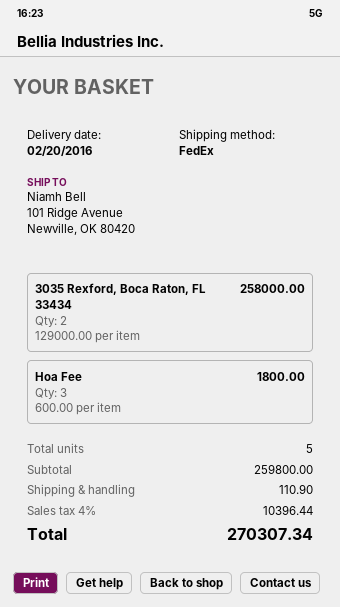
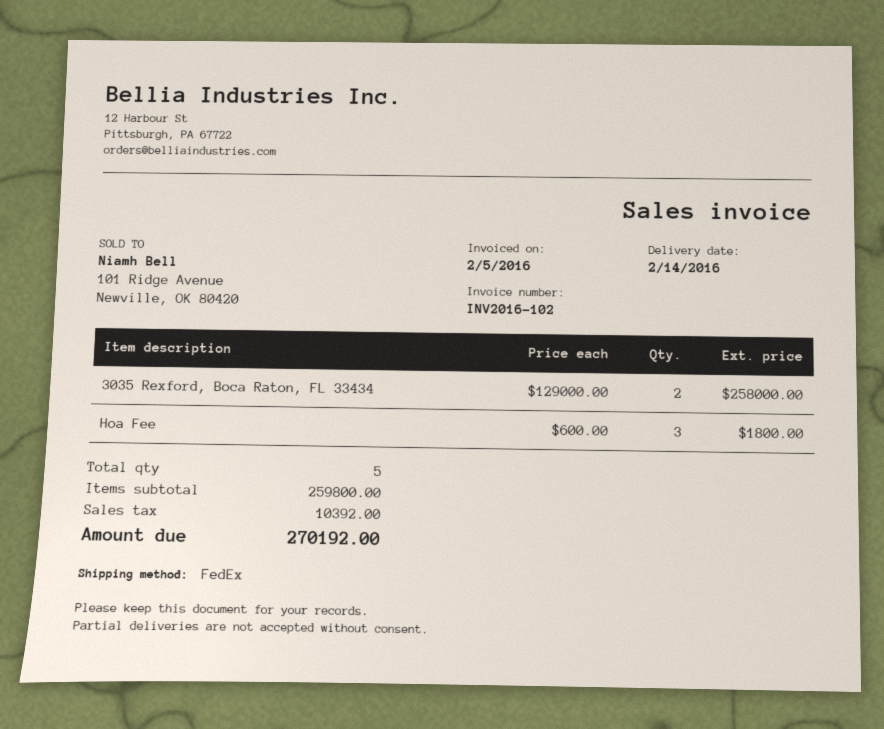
delivery date: 2016-02-20 -> 2016-02-14
shipping: 110.90 -> none
tax: 10396.44 -> 10392.00
total: 270307.34 -> 270192.00

